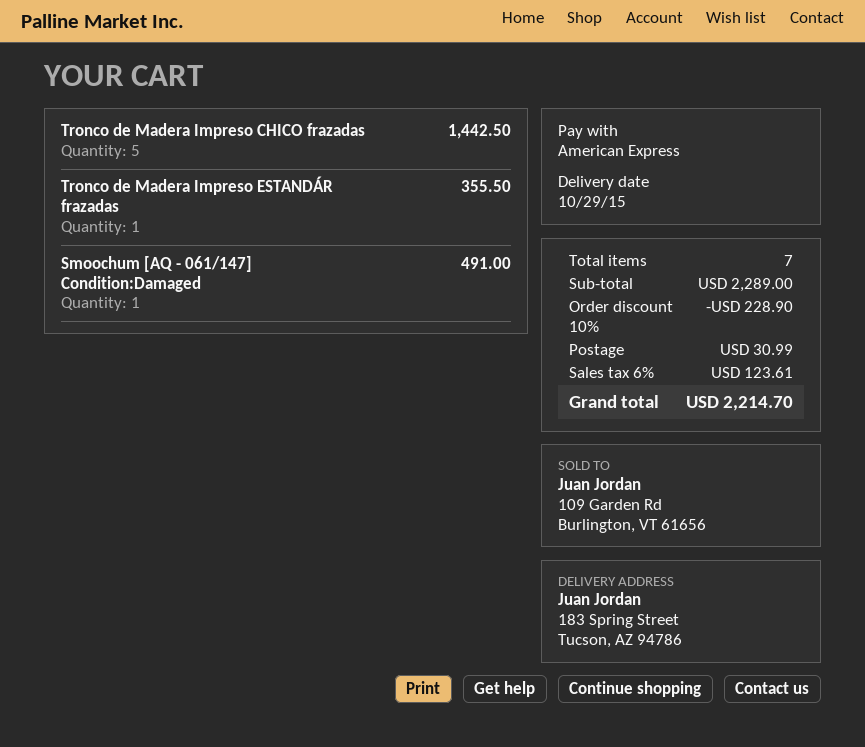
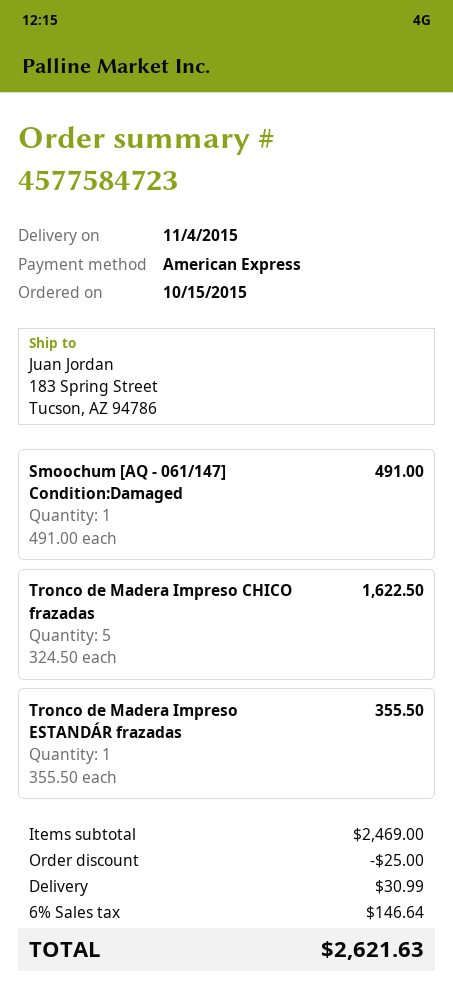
delivery date: 2015-10-29 -> 2015-11-04
Tronco de Madera Impreso CHICO frazadas: 5 for 1442.50 -> 5 for 1622.50
subtotal: 2289.00 -> 2469.00
discount: 228.90 -> 25.00
tax: 6% = 123.61 -> 6% = 146.64
total: 2214.70 -> 2621.63

